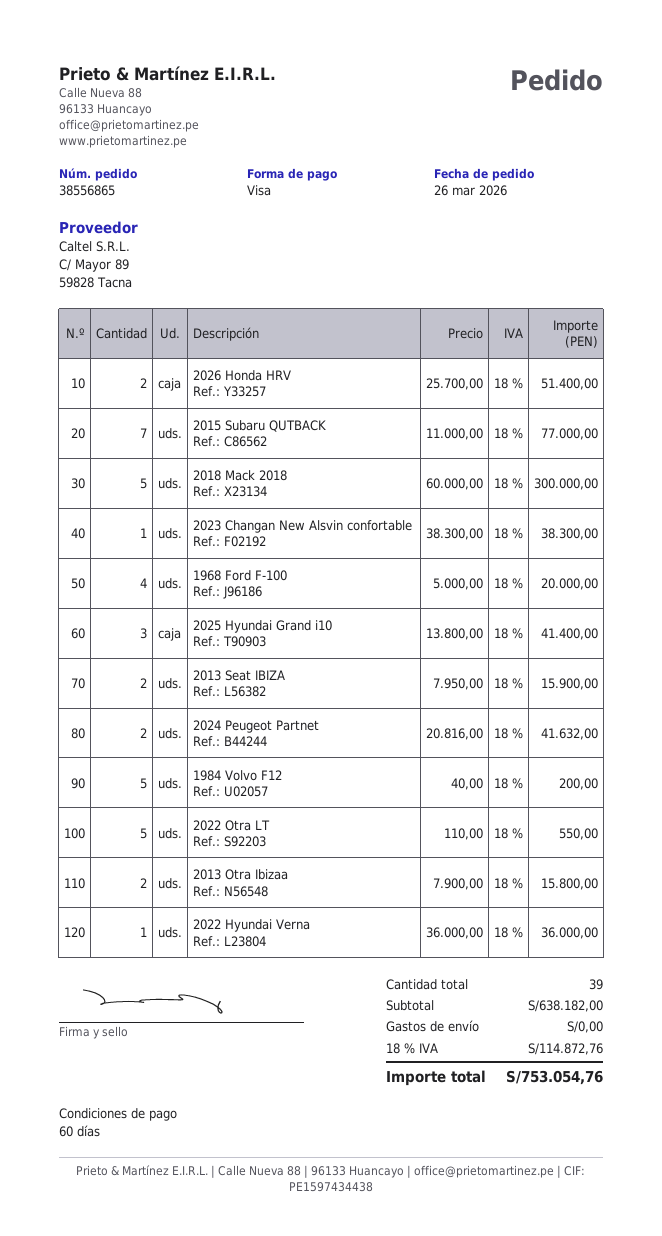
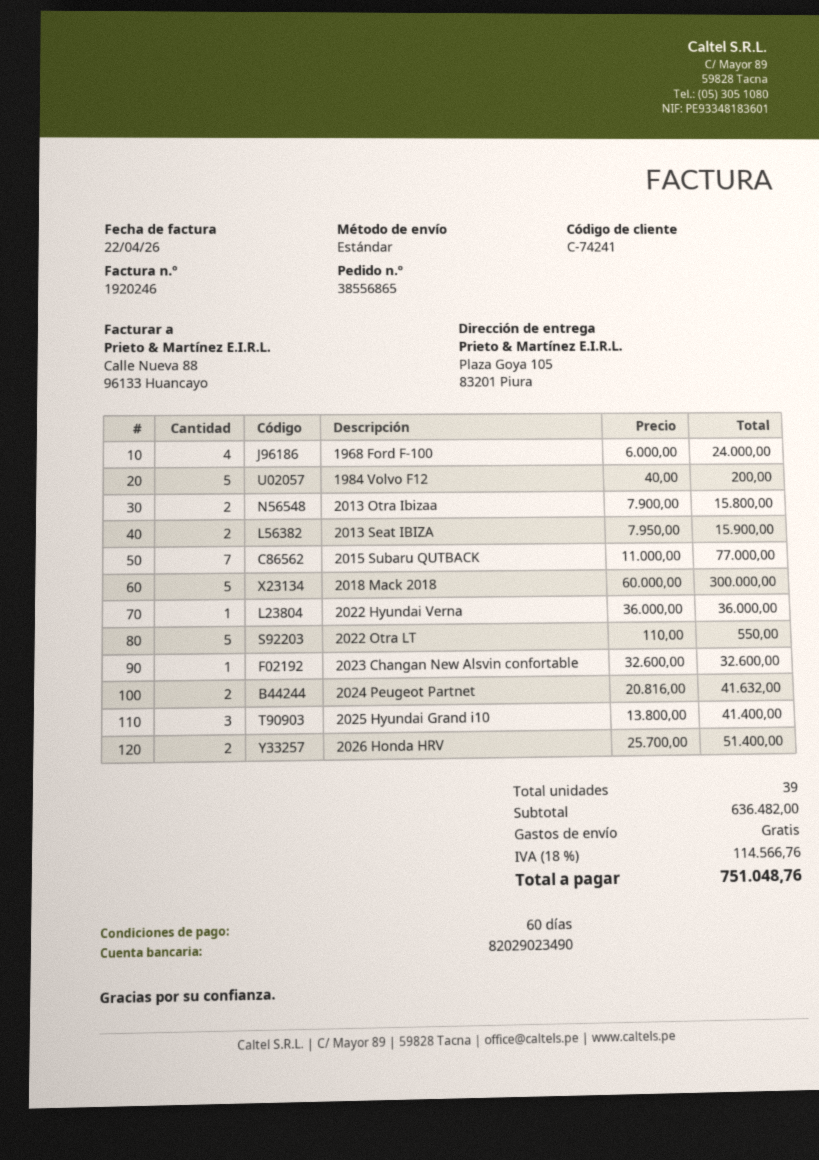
2023 Changan New Alsvin confortable: 1 x 38300.00 = 38300.00 -> 1 x 32600.00 = 32600.00
1968 Ford F-100: 4 x 5000.00 = 20000.00 -> 4 x 6000.00 = 24000.00
subtotal: 638182.00 -> 636482.00
tax: 18% = 114872.76 -> 18% = 114566.76
total: 753054.76 -> 751048.76

